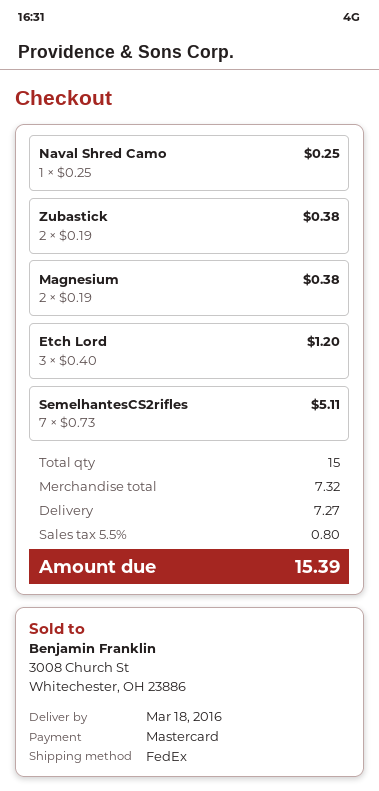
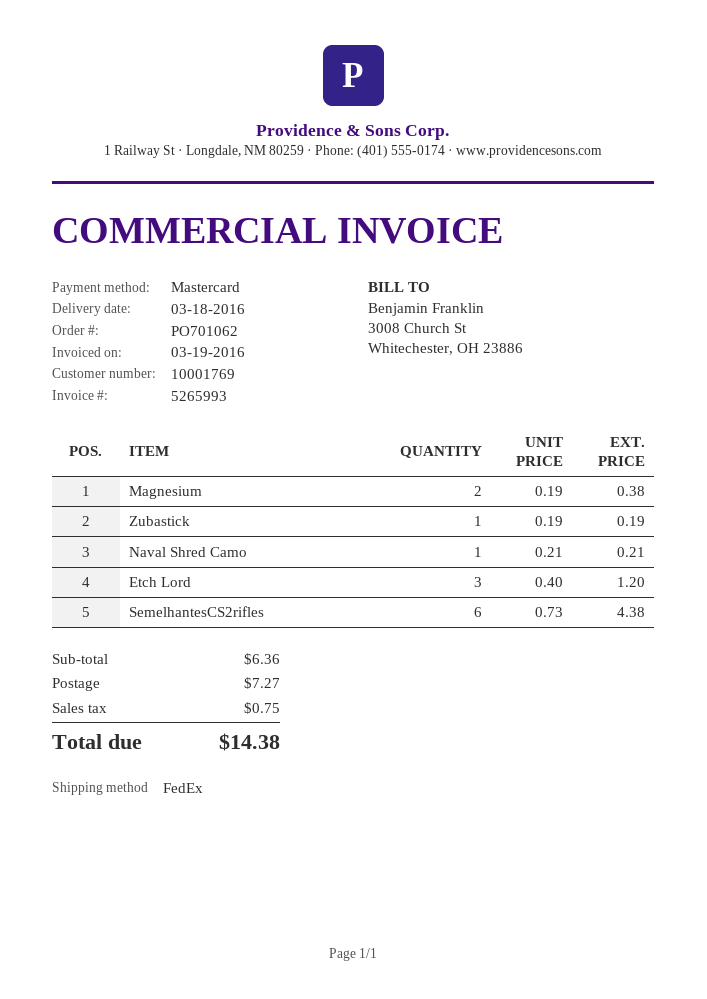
Naval Shred Camo: 1 x 0.25 = 0.25 -> 1 x 0.21 = 0.21
Zubastick: 2 x 0.19 = 0.38 -> 1 x 0.19 = 0.19
SemelhantesCS2rifles: 7 x 0.73 = 5.11 -> 6 x 0.73 = 4.38
subtotal: 7.32 -> 6.36
tax: 0.80 -> 0.75
total: 15.39 -> 14.38

